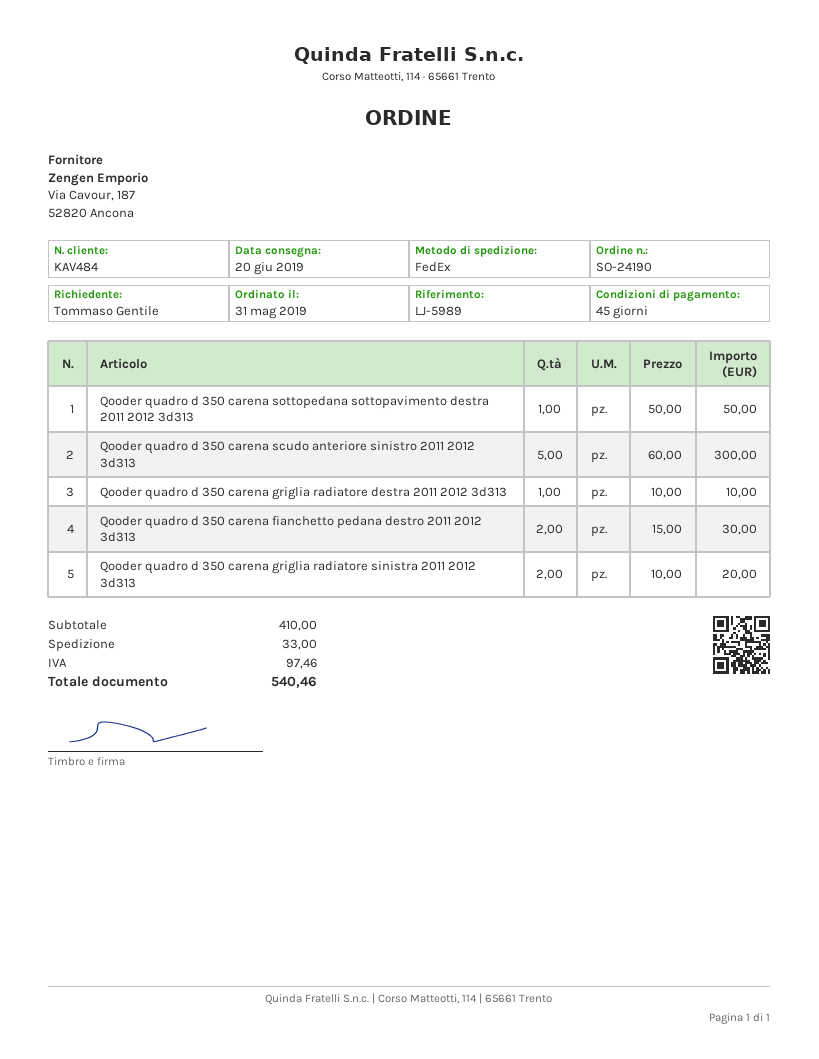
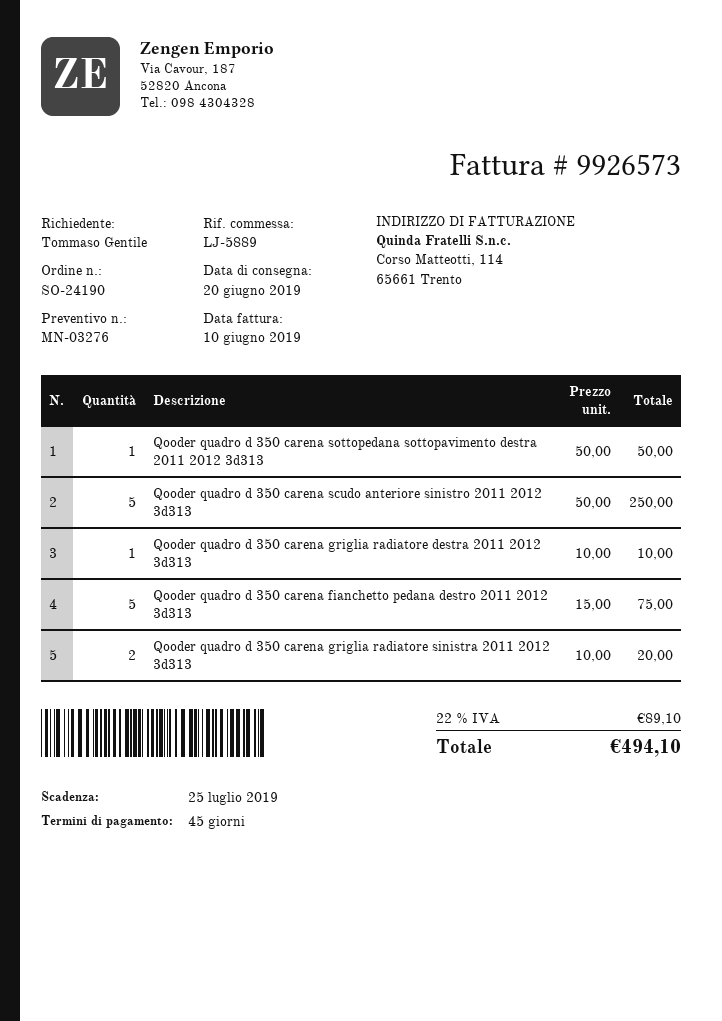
reference: LJ-5989 -> LJ-5889
Qooder quadro d 350 carena scudo anteriore sinistro 2011 2012 3d313: 5 x 60.00 = 300.00 -> 5 x 50.00 = 250.00
Qooder quadro d 350 carena fianchetto pedana destro 2011 2012 3d313: 2 x 15.00 = 30.00 -> 5 x 15.00 = 75.00
shipping: 33.00 -> none
tax: 97.46 -> 89.10
total: 540.46 -> 494.10

